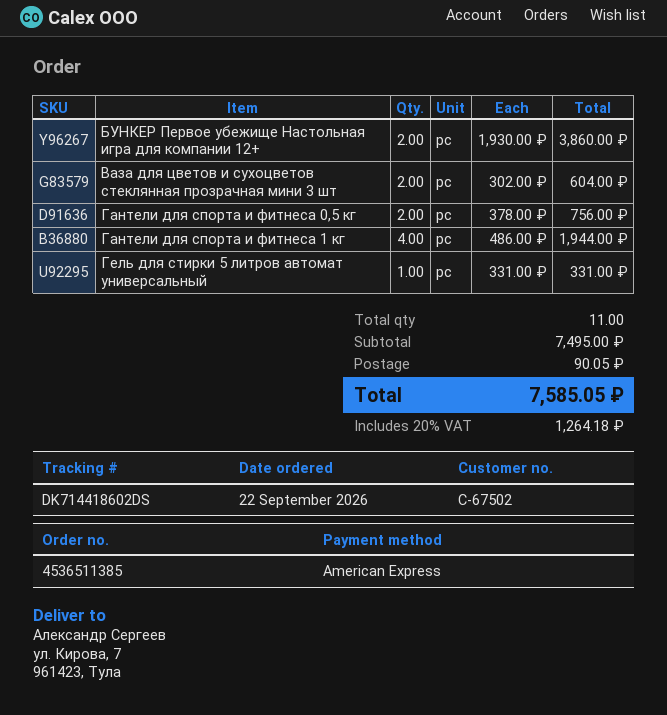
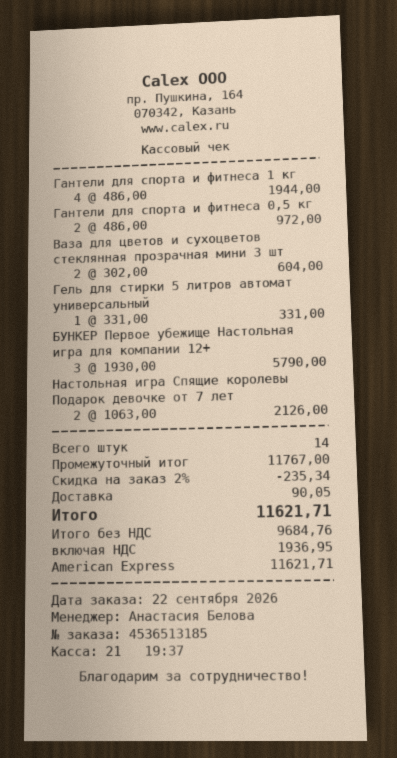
order number: 4536511385 -> 4536513185
БУНКЕР Первое убежище Настольная игра для компании 12+: 2 x 1930.00 = 3860.00 -> 3 x 1930.00 = 5790.00
Гантели для спорта и фитнеса 0,5 кг: 2 x 378.00 = 756.00 -> 2 x 486.00 = 972.00
Настольная игра Спящие королевы Подарок девочке от 7 лет: none -> 2 x 1063.00 = 2126.00
total quantity: 11 -> 14
subtotal: 7495.00 -> 11767.00
discount: none -> 2% = 235.34
tax: 1264.18 -> 1936.95
total: 7585.05 -> 11621.71

